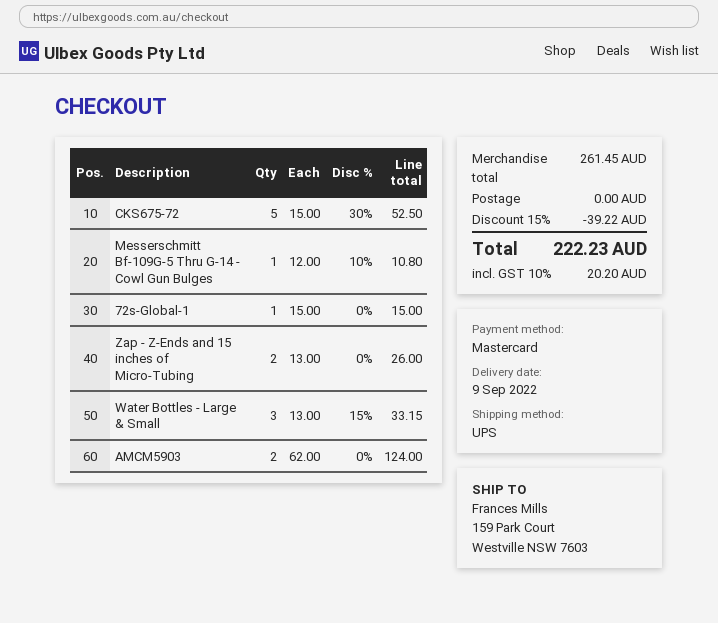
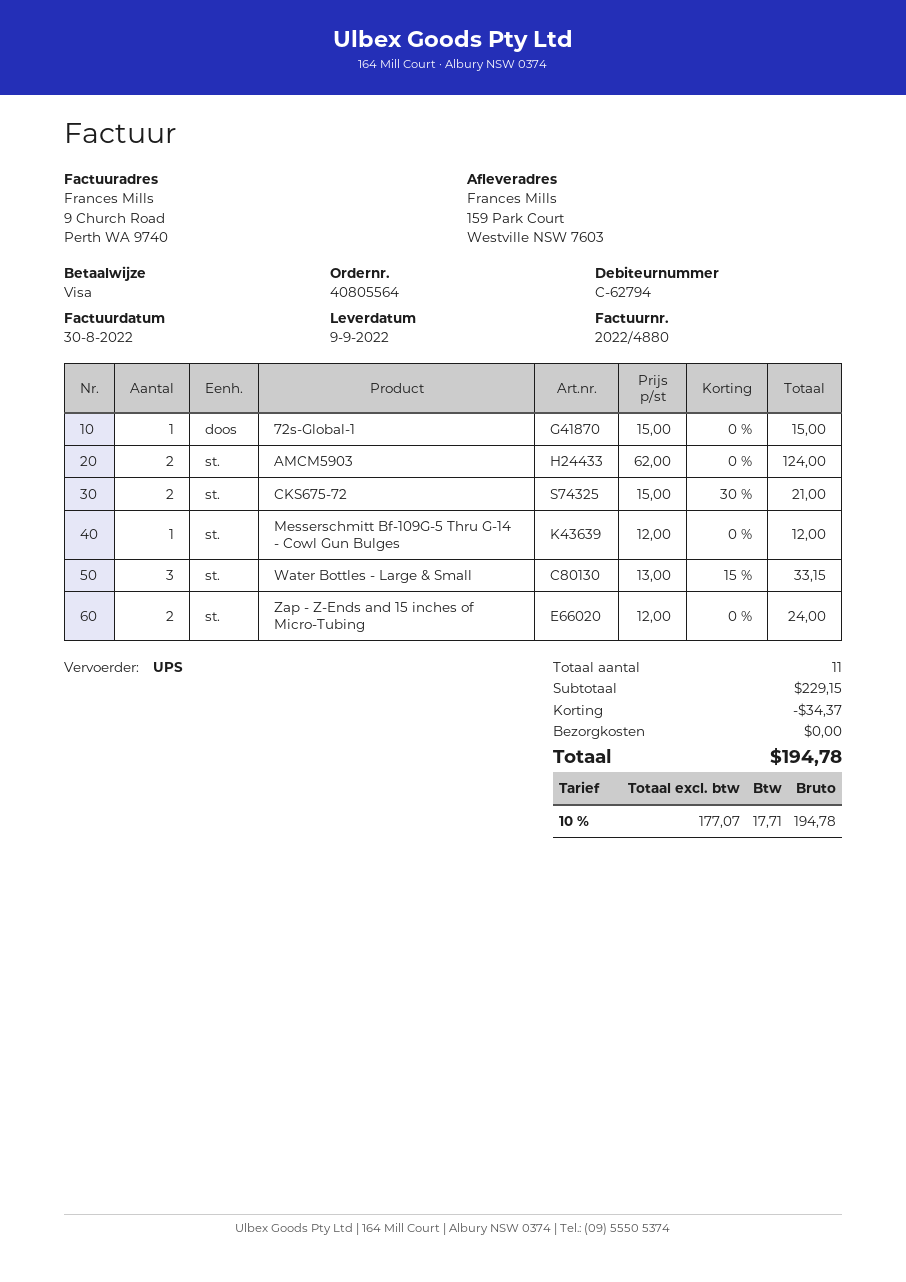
payment method: Mastercard -> Visa
CKS675-72: 5 x 15.00 - 30% = 52.50 -> 2 x 15.00 - 30% = 21.00
Messerschmitt Bf-109G-5 Thru G-14 - Cowl Gun Bulges: 1 x 12.00 - 10% = 10.80 -> 1 x 12.00 = 12.00
Zap - Z-Ends and 15 inches of Micro-Tubing: 2 x 13.00 = 26.00 -> 2 x 12.00 = 24.00
subtotal: 261.45 -> 229.15
discount: 39.22 -> 34.37
tax: 10% = 20.20 -> 10% = 17.71
total: 222.23 -> 194.78

